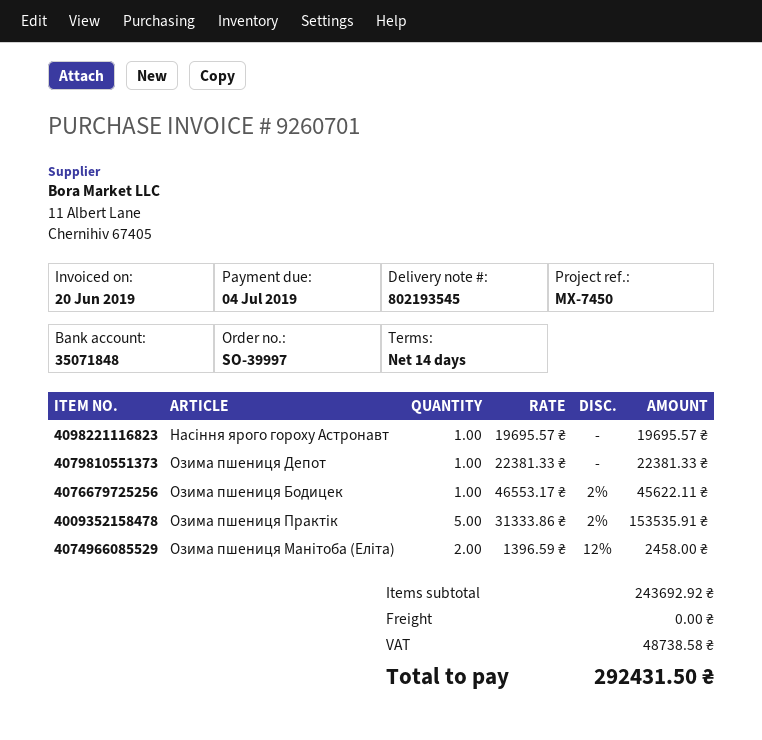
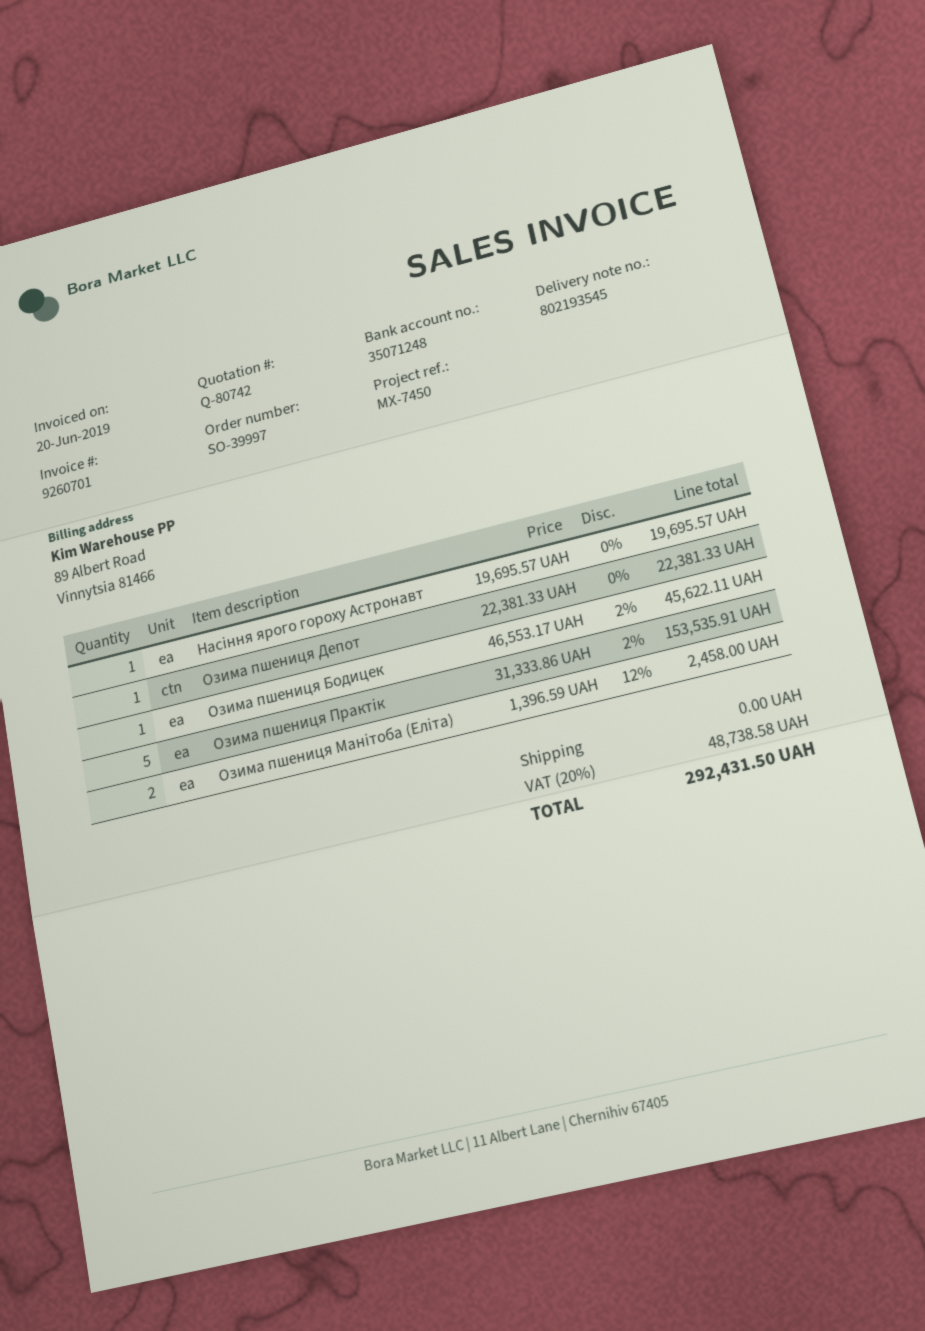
bank account: 35071848 -> 35071248

